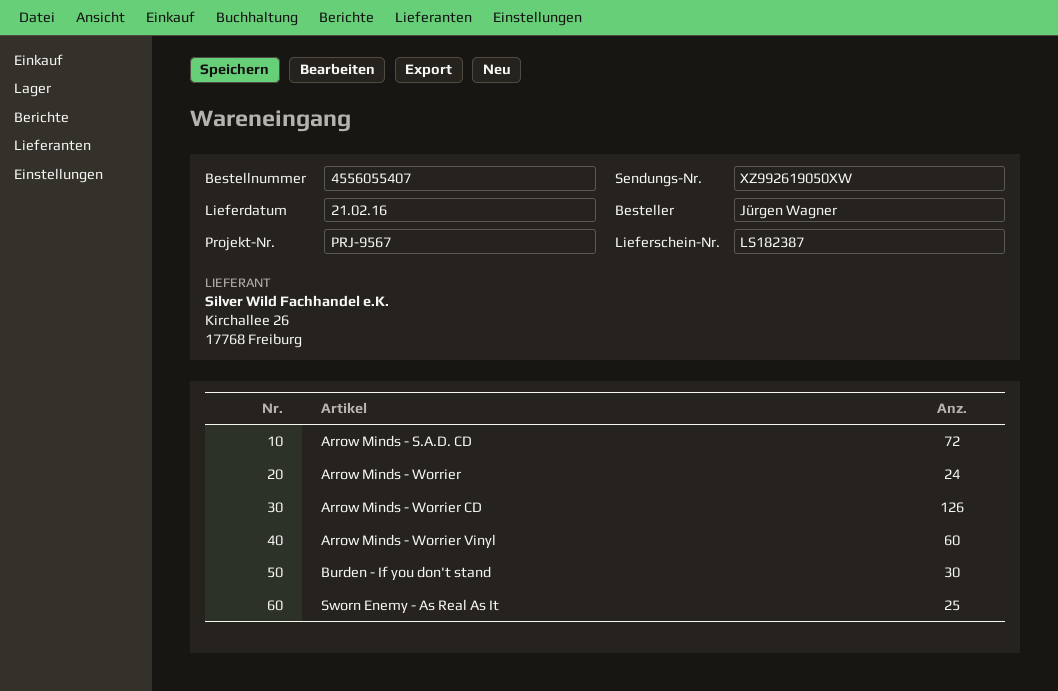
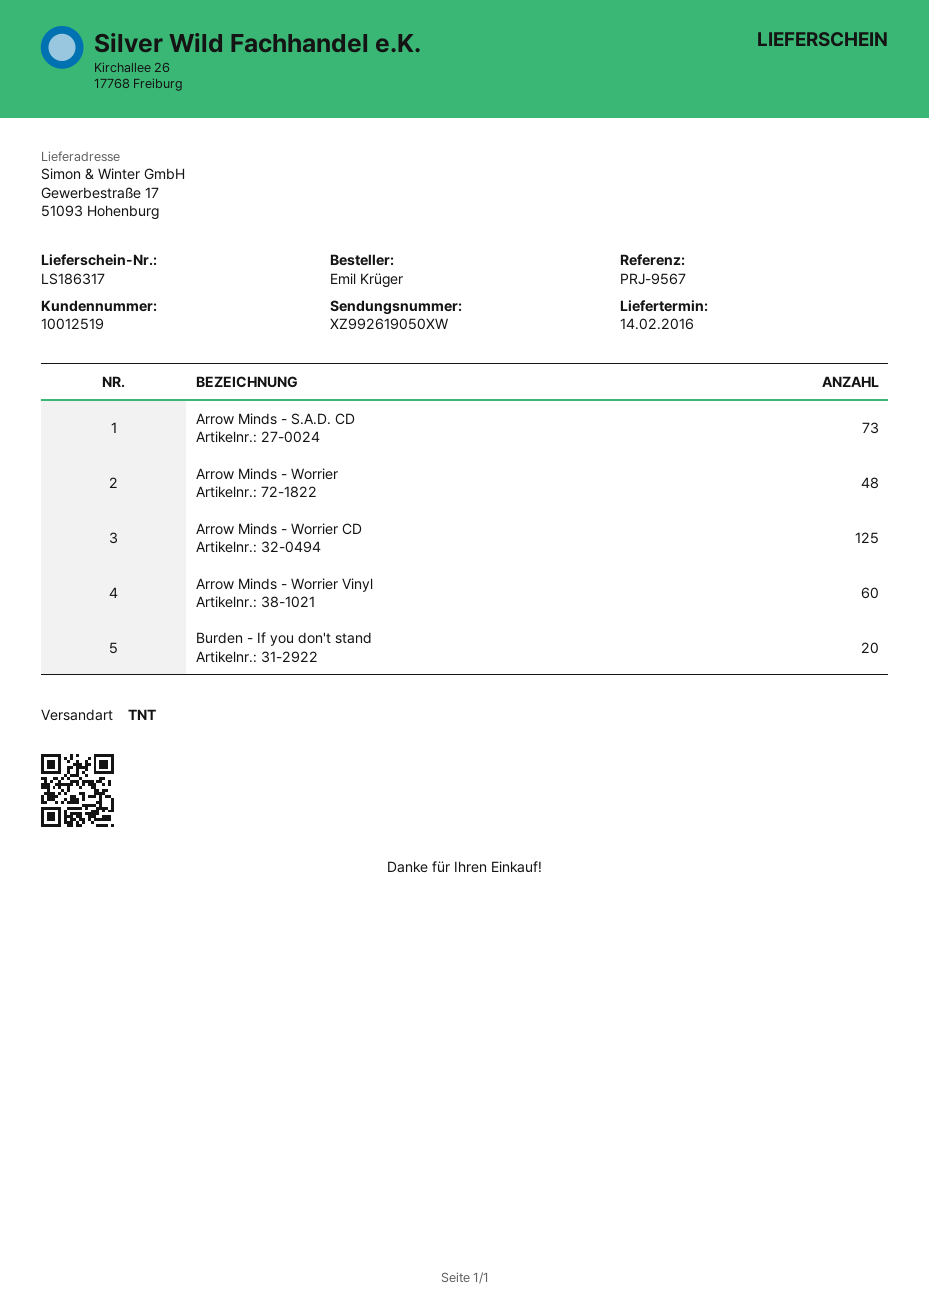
delivery note number: LS182387 -> LS186317
delivery date: 2016-02-21 -> 2016-02-14
ordered by: Jürgen Wagner -> Emil Krüger
Arrow Minds - S.A.D. CD: 72 -> 73
Arrow Minds - Worrier: 24 -> 48
Arrow Minds - Worrier CD: 126 -> 125
Burden - If you don't stand: 30 -> 20
Sworn Enemy - As Real As It: 25 -> none

